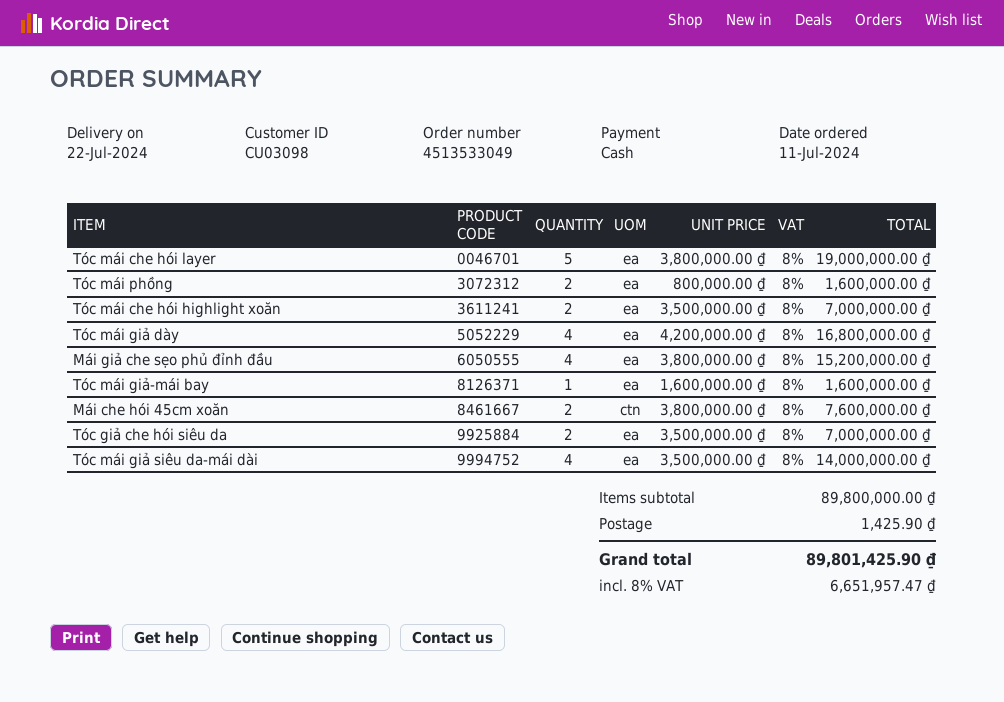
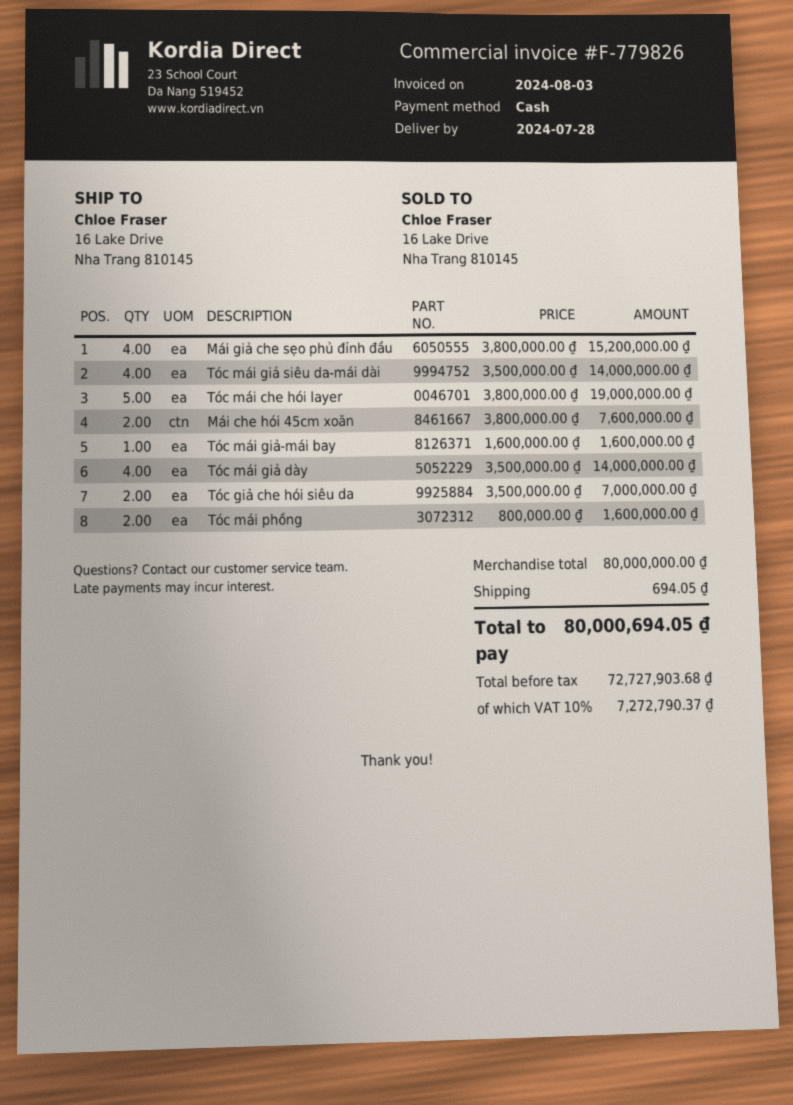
delivery date: 2024-07-22 -> 2024-07-28
Tóc mái che hói highlight xoăn: 2 x 3500000.00 = 7000000.00 -> none
Tóc mái giả dày: 4 x 4200000.00 = 16800000.00 -> 4 x 3500000.00 = 14000000.00
subtotal: 89800000.00 -> 80000000.00
shipping: 1425.90 -> 694.05
tax: 8% = 6651957.47 -> 10% = 7272790.37
total: 89801425.90 -> 80000694.05

